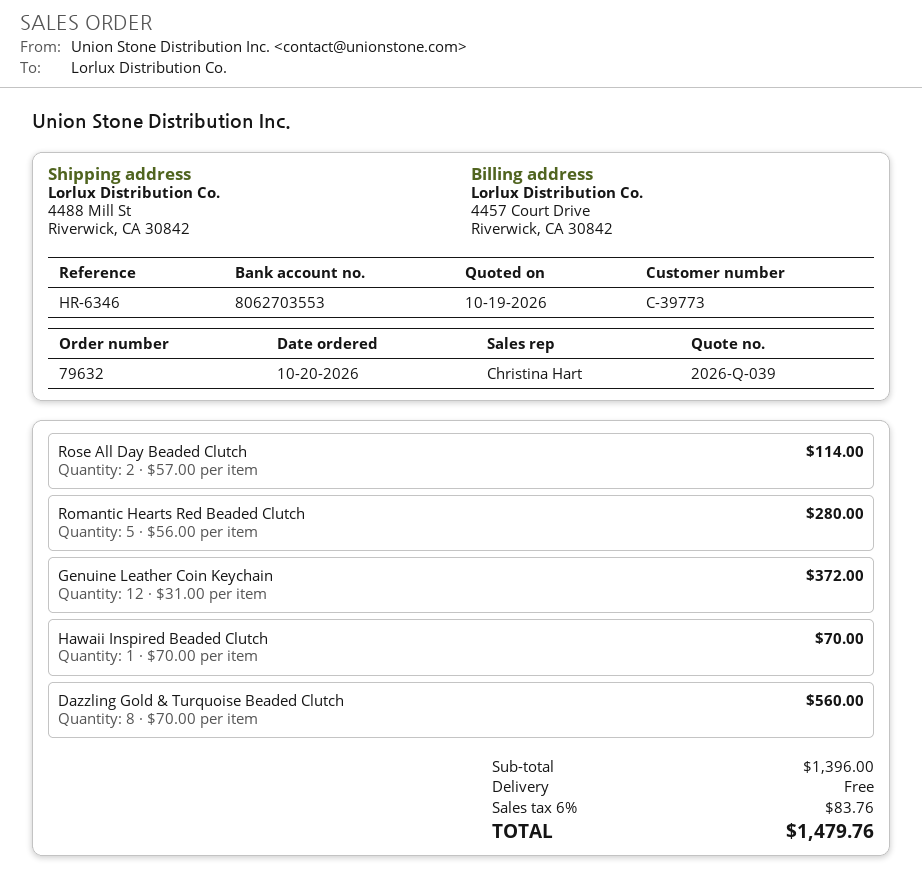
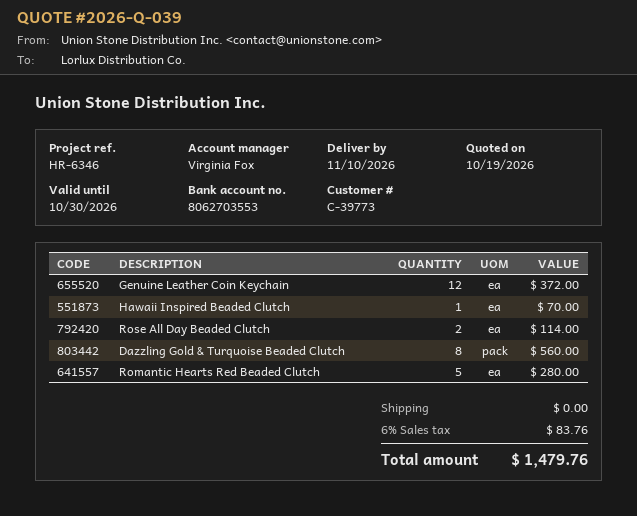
sales rep: Christina Hart -> Virginia Fox

